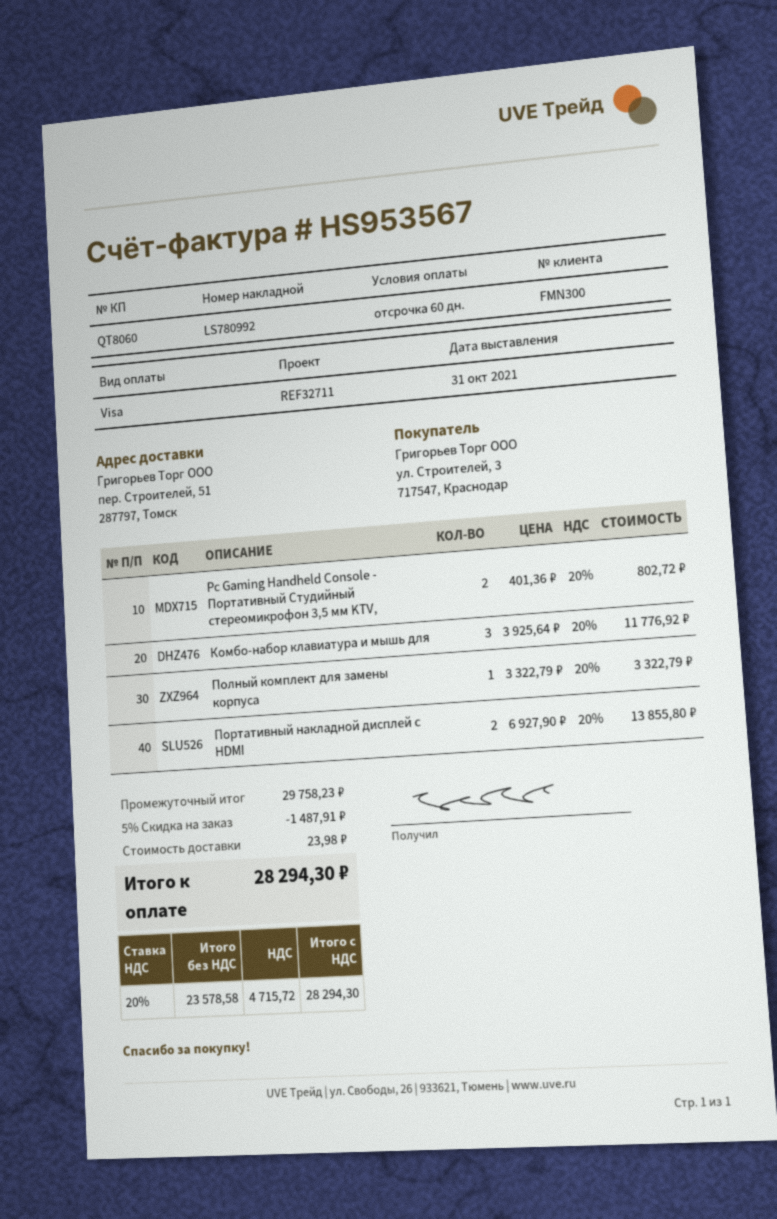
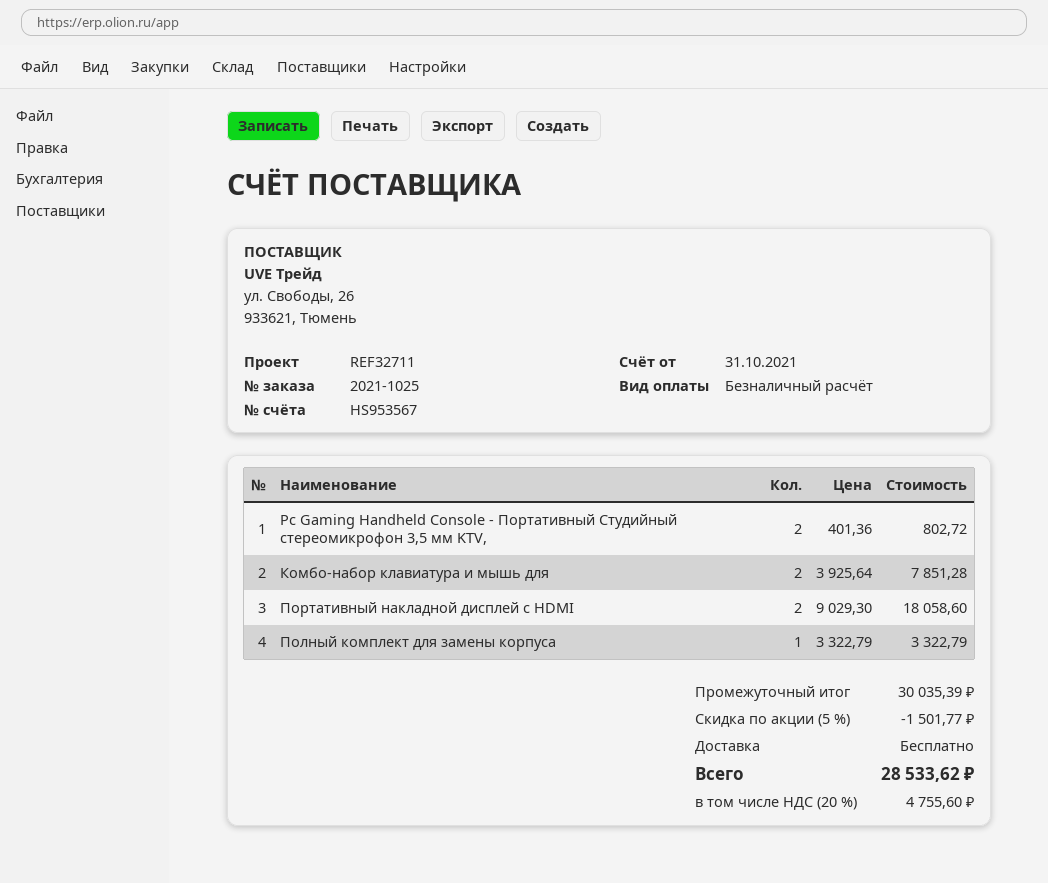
payment method: Visa -> bank transfer
Комбо-набор клавиатура и мышь для: 3 x 3925.64 = 11776.92 -> 2 x 3925.64 = 7851.28
Портативный накладной дисплей с HDMI: 2 x 6927.90 = 13855.80 -> 2 x 9029.30 = 18058.60
subtotal: 29758.23 -> 30035.39
discount: 5% = 1487.91 -> 5% = 1501.77
shipping: 23.98 -> 0.00
tax: 20% = 4715.72 -> 20% = 4755.60
total: 28294.30 -> 28533.62

